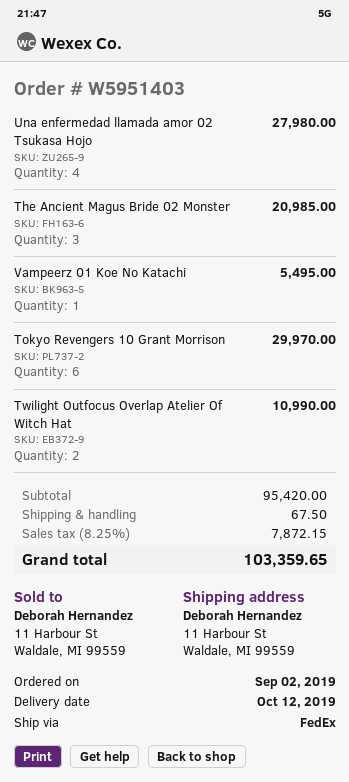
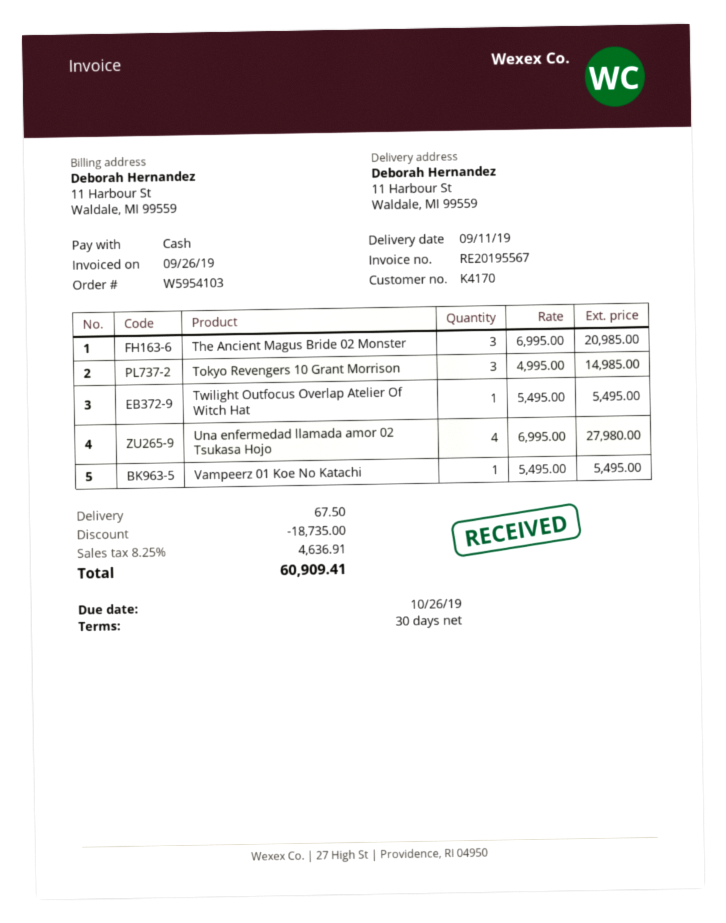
order number: W5951403 -> W5954103
delivery date: 2019-10-12 -> 2019-09-11
Tokyo Revengers 10 Grant Morrison: 6 for 29970.00 -> 3 for 14985.00
Twilight Outfocus Overlap Atelier Of Witch Hat: 2 for 10990.00 -> 1 for 5495.00
discount: none -> 18735.00
tax: 8.25% = 7872.15 -> 8.25% = 4636.91
total: 103359.65 -> 60909.41

